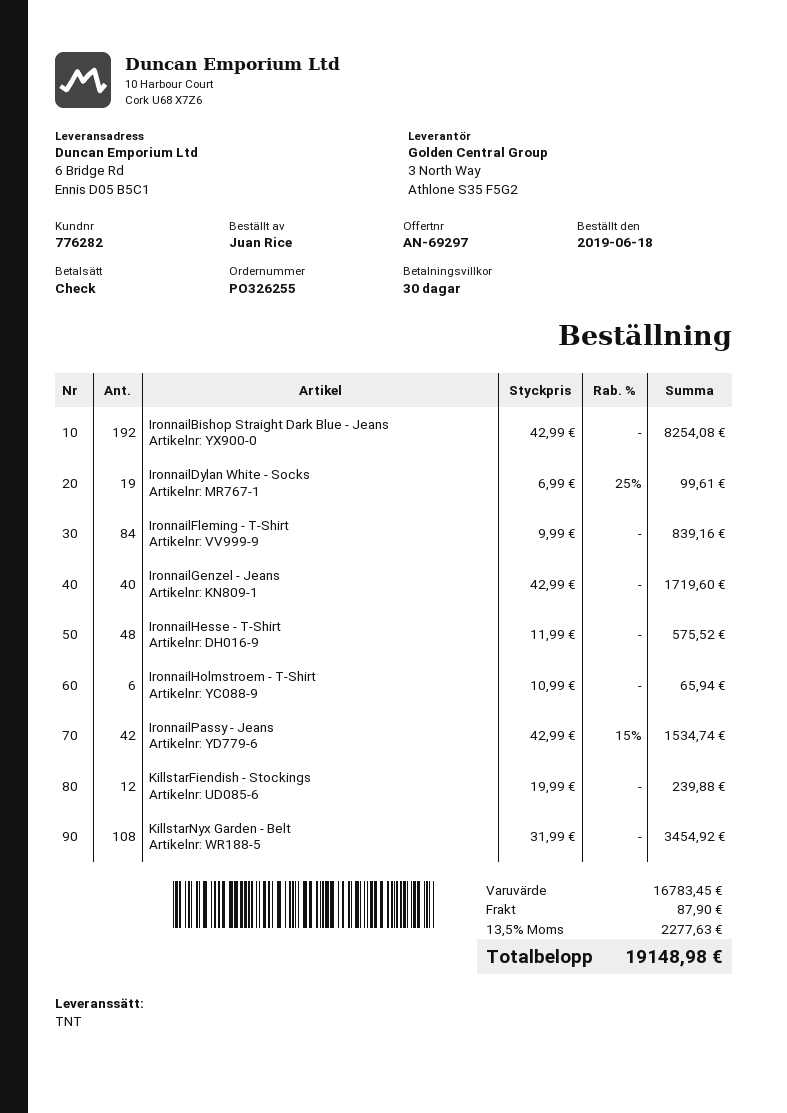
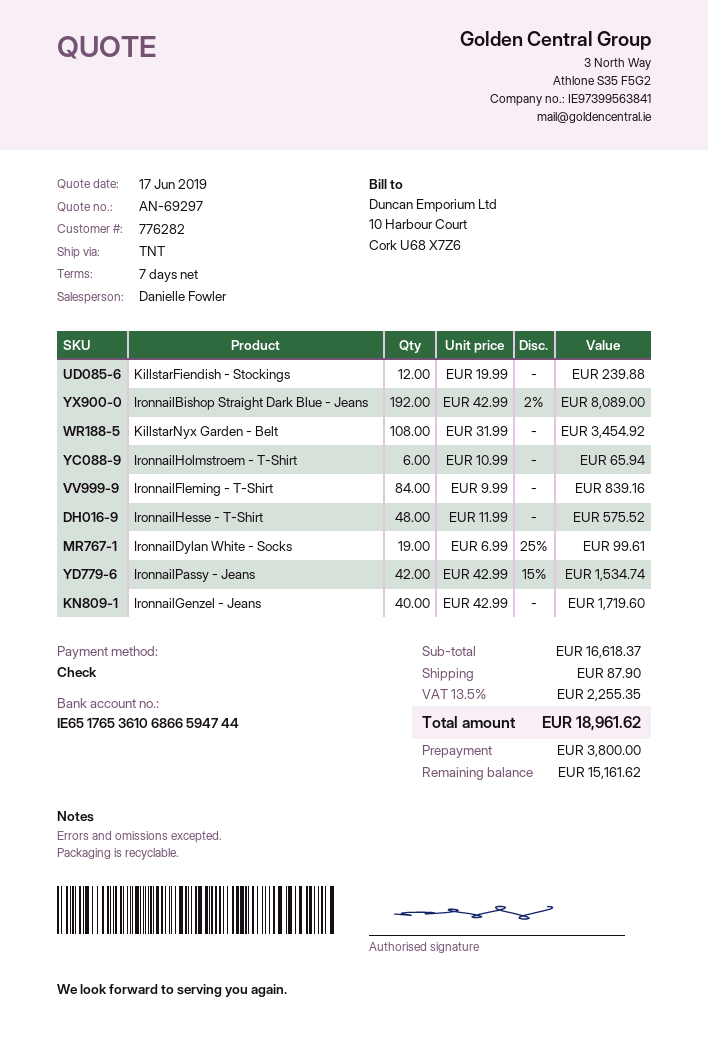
payment terms: 30 days -> 7 days
IronnailBishop Straight Dark Blue - Jeans: 192 x 42.99 = 8254.08 -> 192 x 42.99 - 2% = 8089.00
subtotal: 16783.45 -> 16618.37
tax: 13.5% = 2277.63 -> 13.5% = 2255.35
total: 19148.98 -> 18961.62

